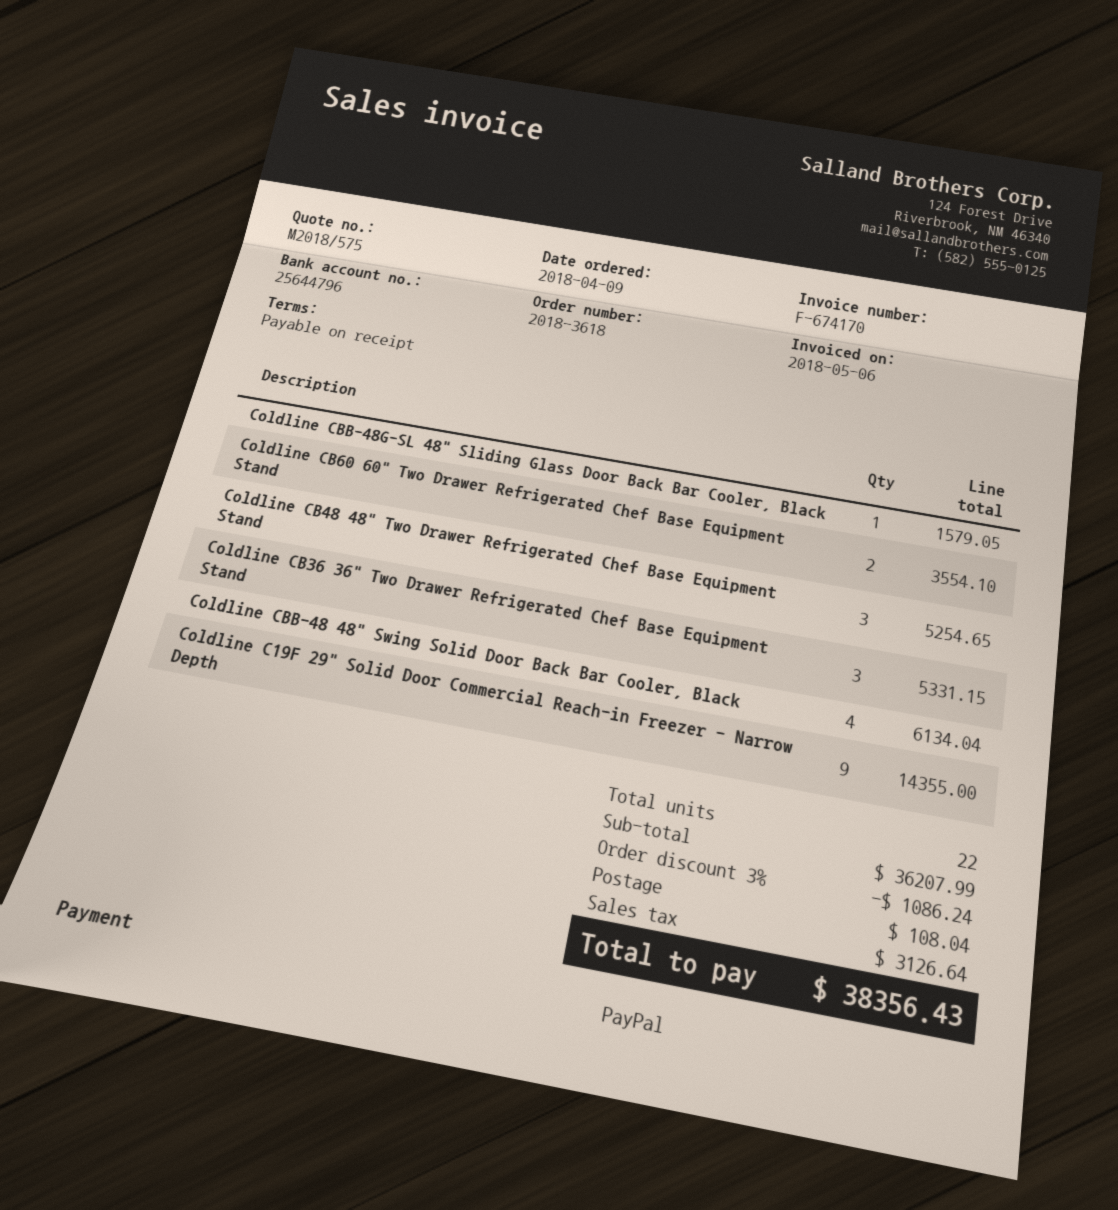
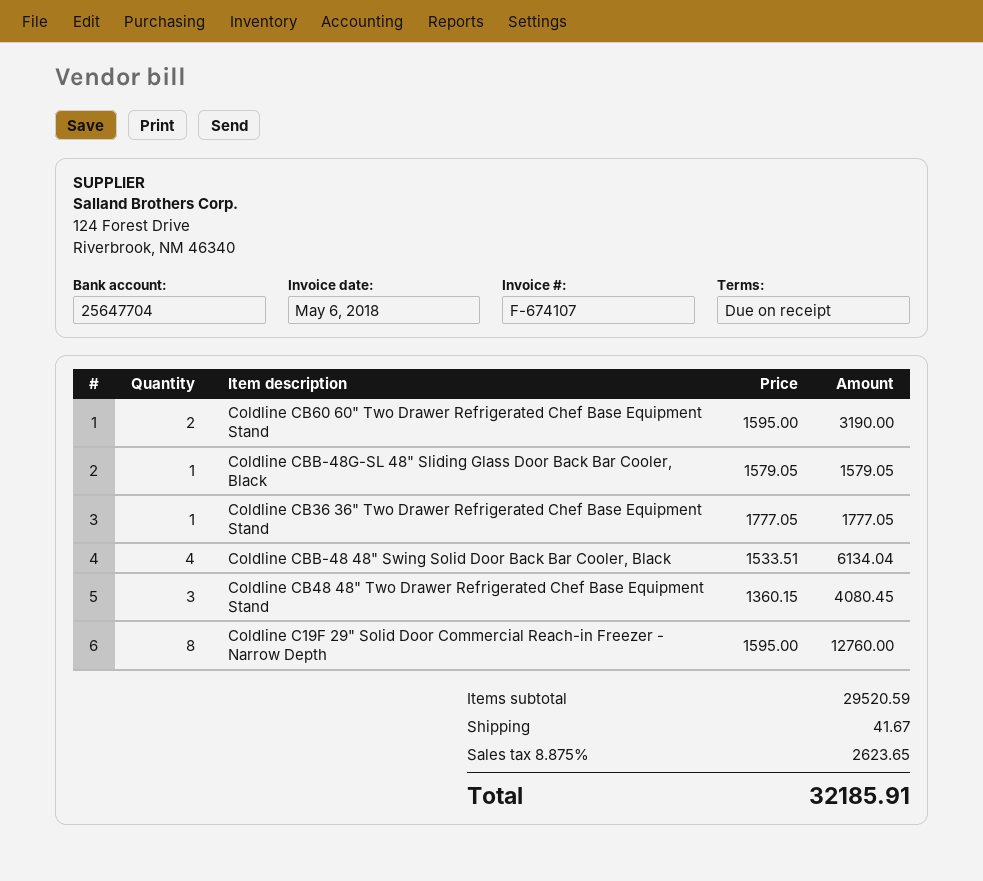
invoice number: F-674170 -> F-674107
bank account: 25644796 -> 25647704
Coldline CB60 60" Two Drawer Refrigerated Chef Base Equipment Stand: 2 for 3554.10 -> 2 for 3190.00
Coldline CB48 48" Two Drawer Refrigerated Chef Base Equipment Stand: 3 for 5254.65 -> 3 for 4080.45
Coldline CB36 36" Two Drawer Refrigerated Chef Base Equipment Stand: 3 for 5331.15 -> 1 for 1777.05
Coldline C19F 29" Solid Door Commercial Reach-in Freezer - Narrow Depth: 9 for 14355.00 -> 8 for 12760.00
subtotal: 36207.99 -> 29520.59
discount: 3% = 1086.24 -> none
shipping: 108.04 -> 41.67
tax: 3126.64 -> 2623.65
total: 38356.43 -> 32185.91

